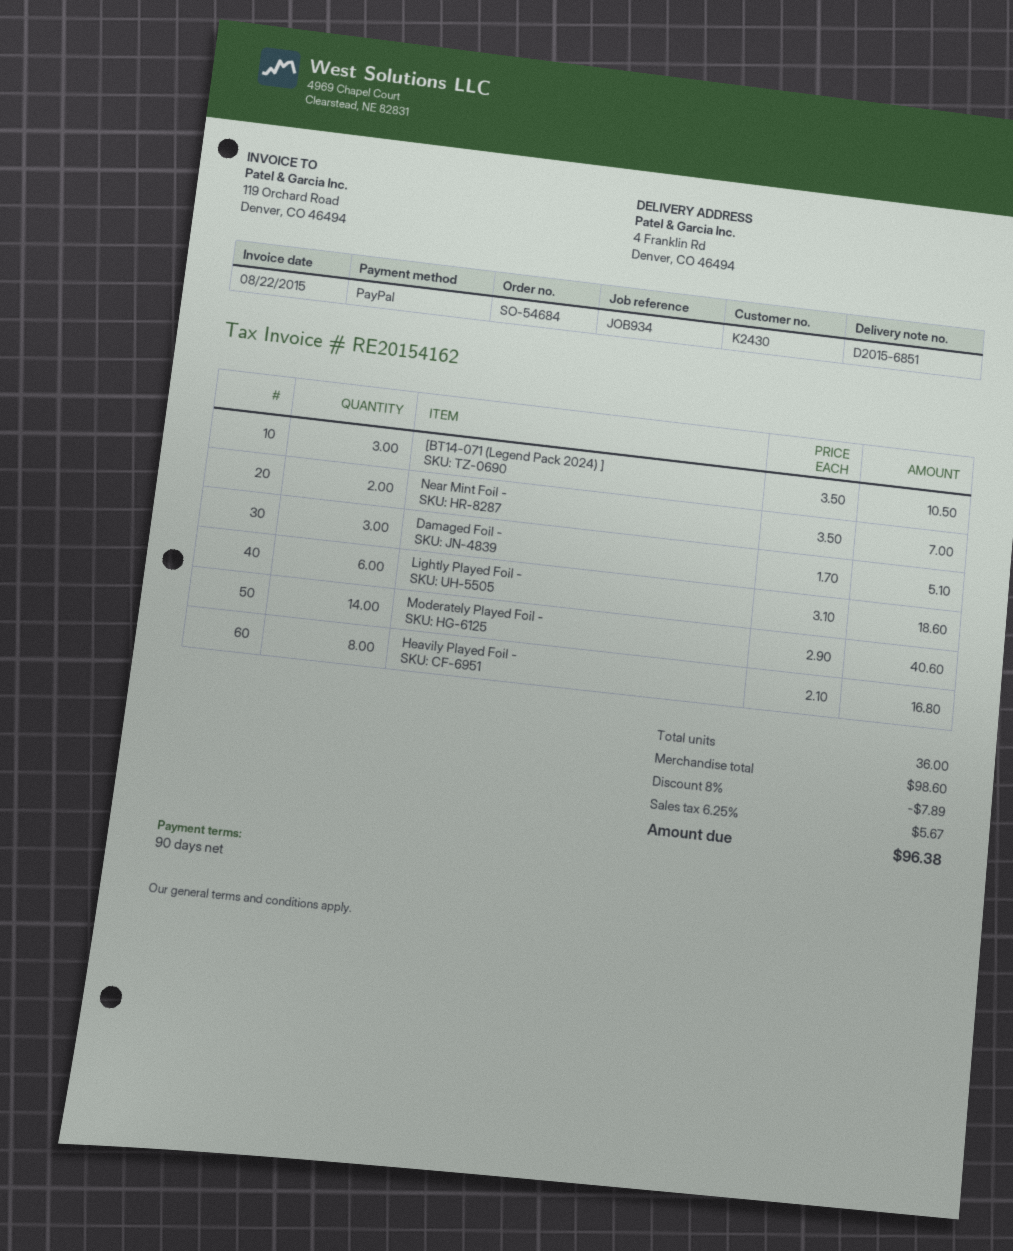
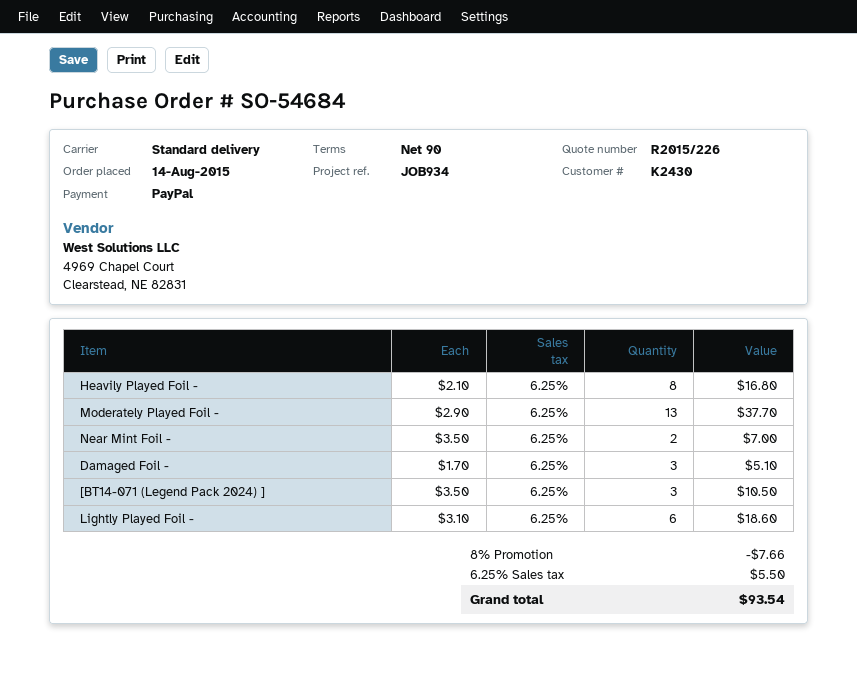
Moderately Played Foil -: 14 x 2.90 = 40.60 -> 13 x 2.90 = 37.70
discount: 8% = 7.89 -> 8% = 7.66
tax: 6.25% = 5.67 -> 6.25% = 5.50
total: 96.38 -> 93.54

